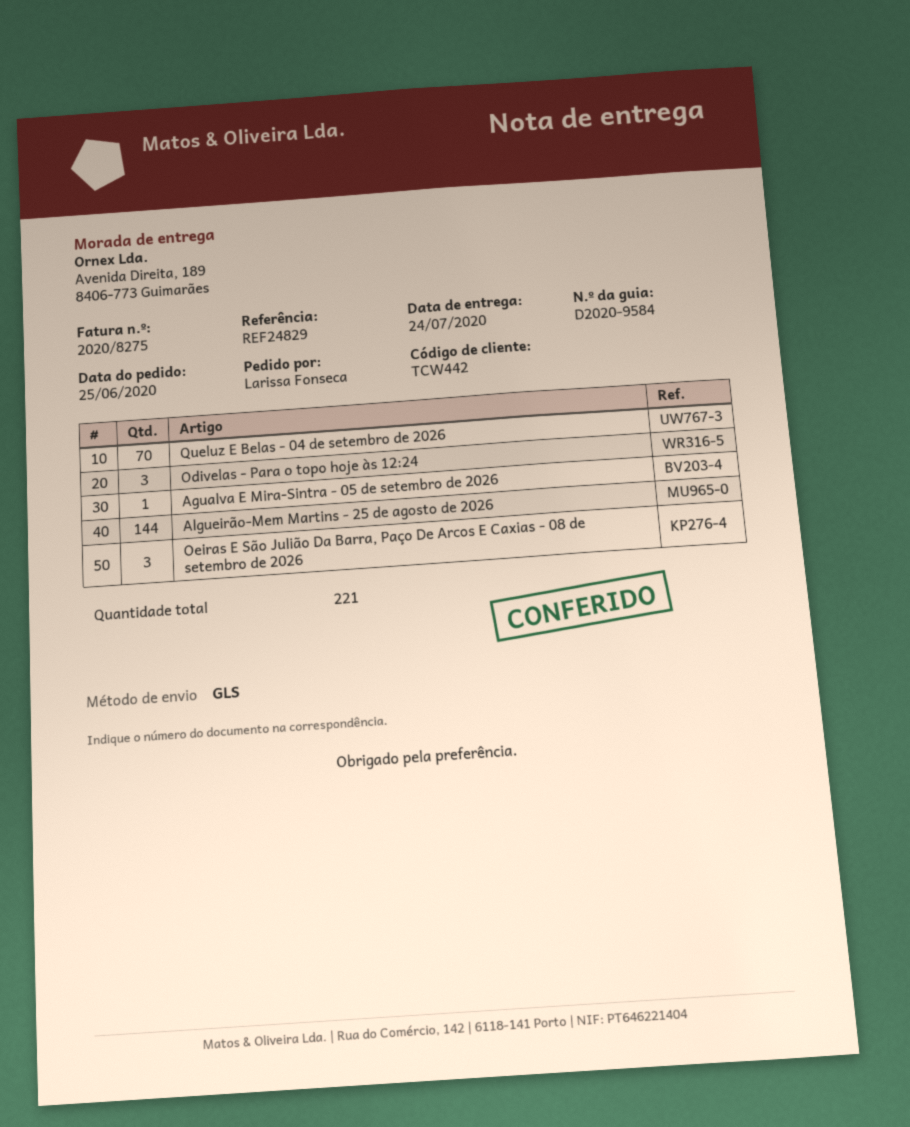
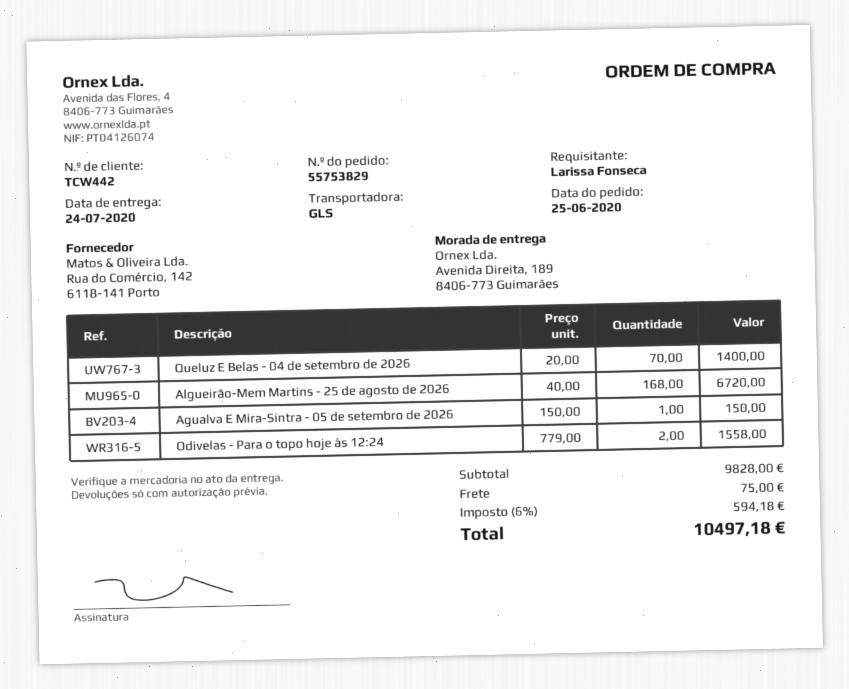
Odivelas - Para o topo hoje às 12:24: 3 -> 2
Algueirão-Mem Martins - 25 de agosto de 2026: 144 -> 168
Oeiras E São Julião Da Barra, Paço De Arcos E Caxias - 08 de setembro de 2026: 3 -> none

